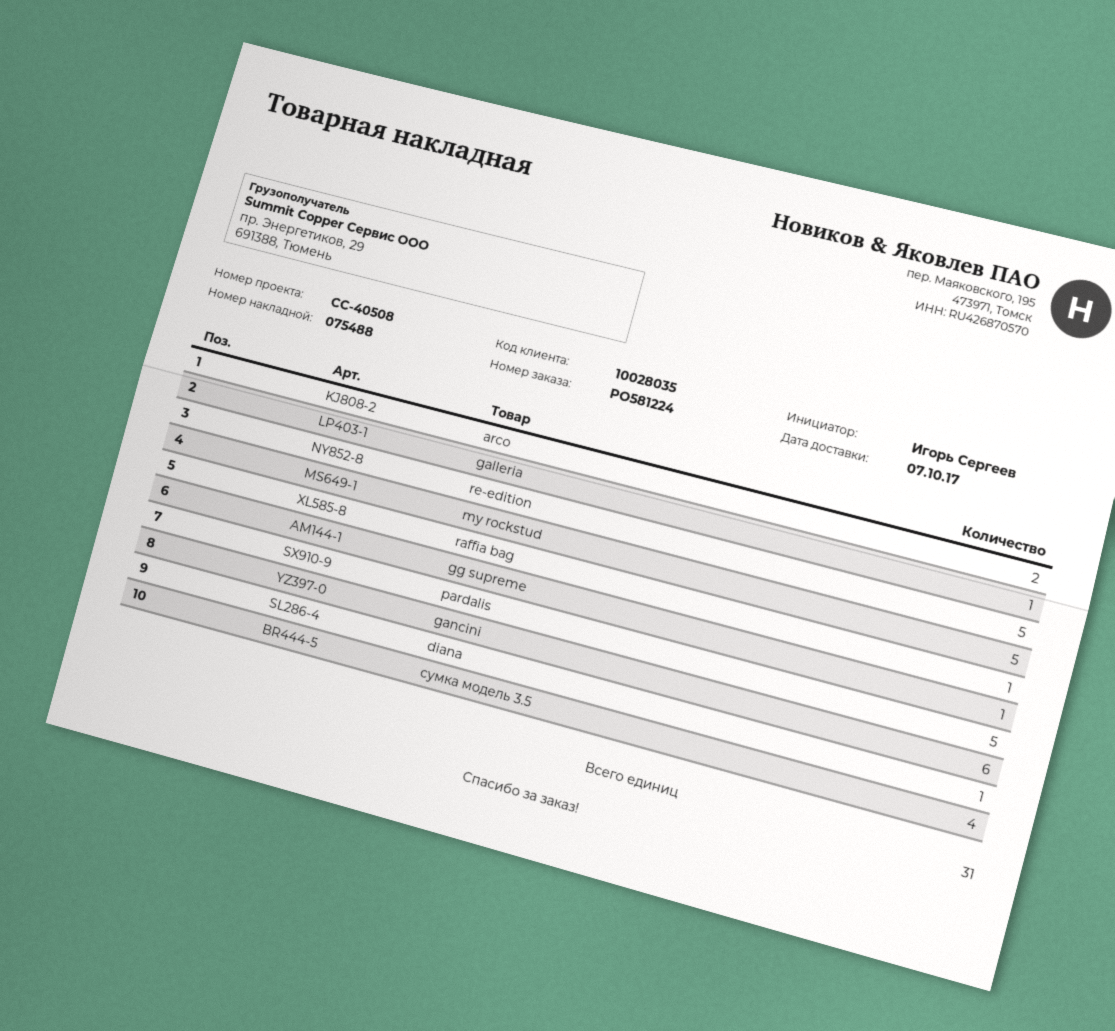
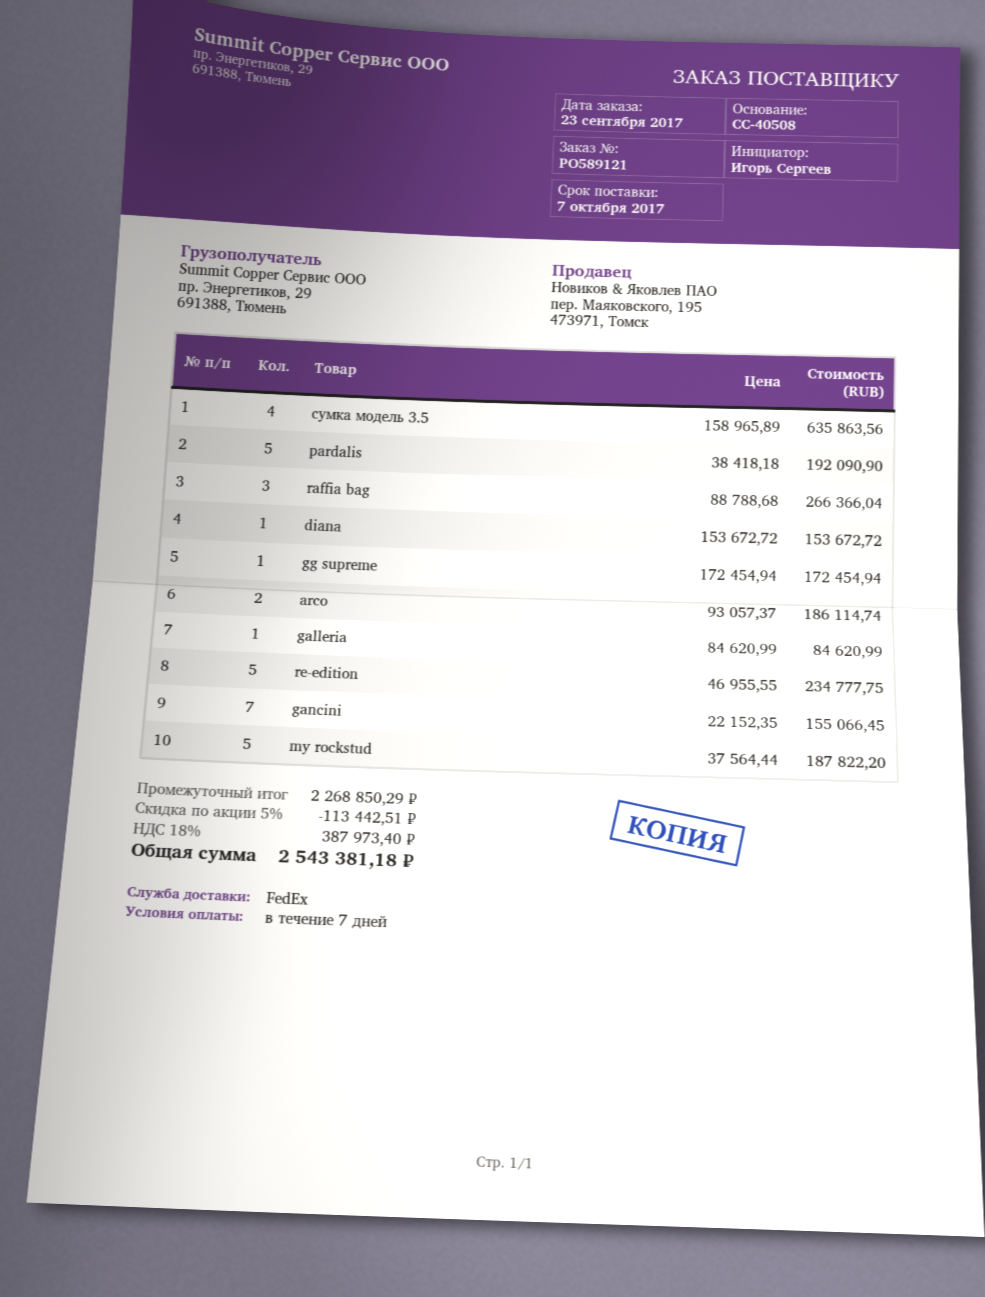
order number: PO581224 -> PO589121
raffia bag: 1 -> 3
gancini: 6 -> 7

